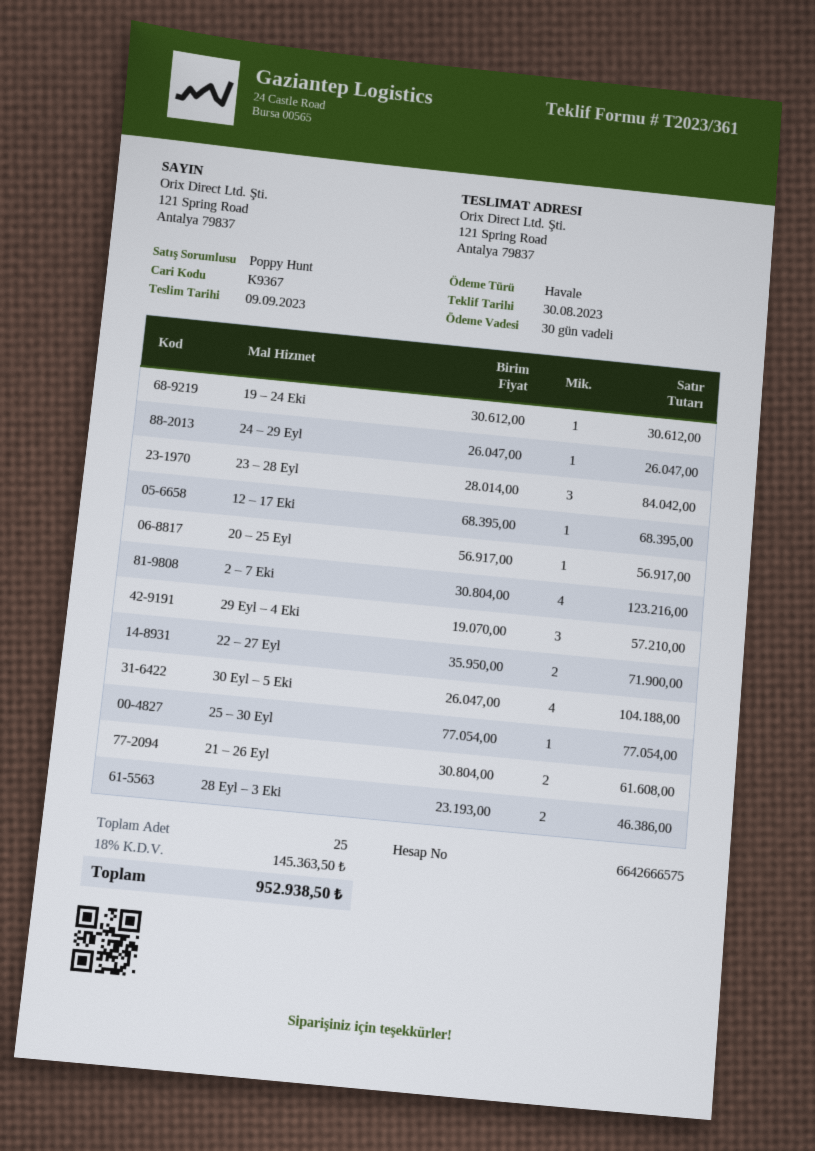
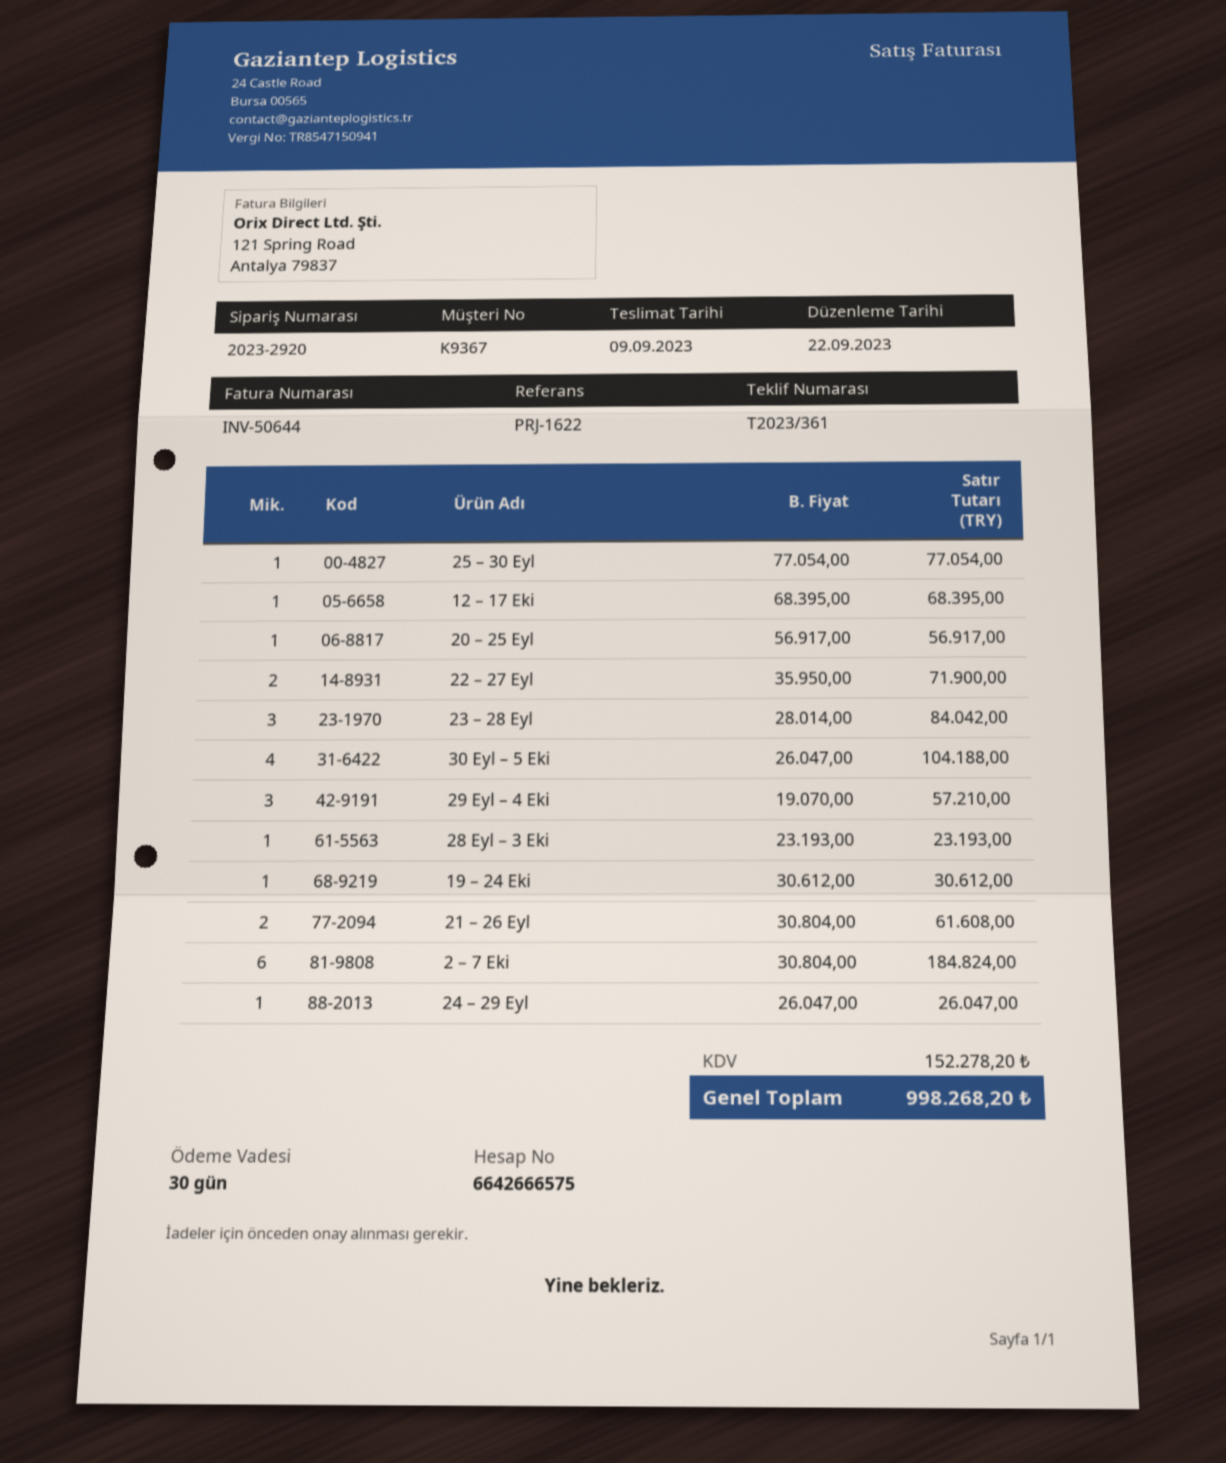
2 – 7 Eki: 4 x 30804.00 = 123216.00 -> 6 x 30804.00 = 184824.00
28 Eyl – 3 Eki: 2 x 23193.00 = 46386.00 -> 1 x 23193.00 = 23193.00
tax: 145363.50 -> 152278.20
total: 952938.50 -> 998268.20

